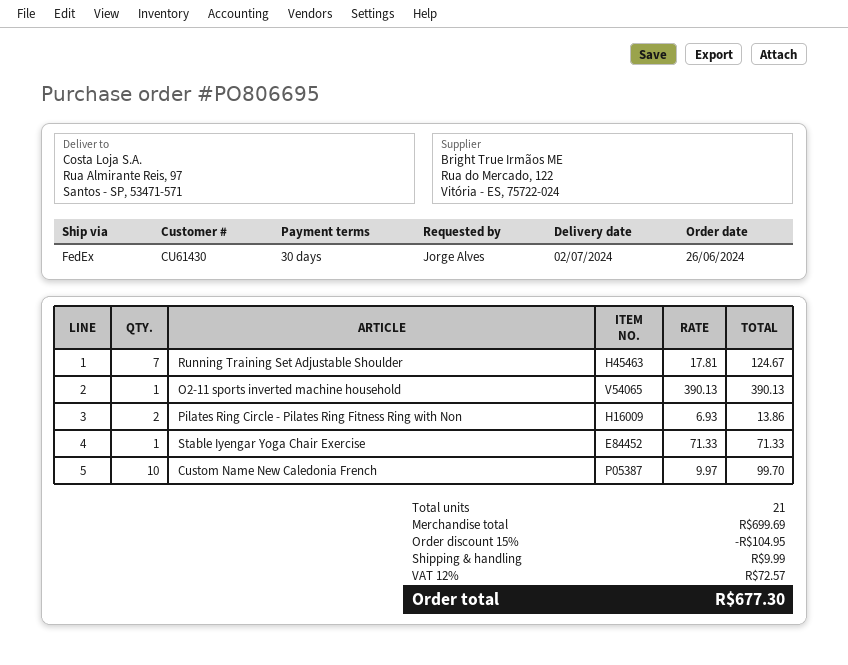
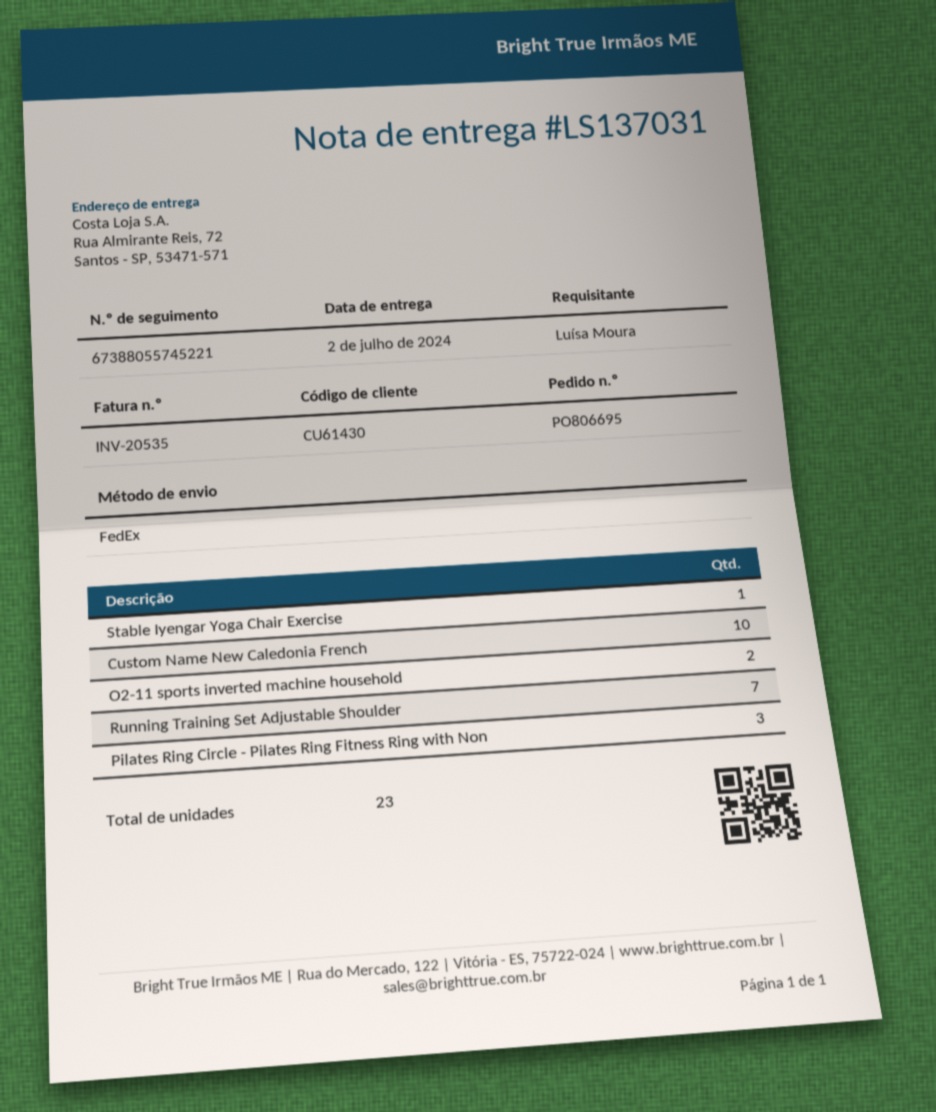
ordered by: Jorge Alves -> Luísa Moura
ship to: Rua Almirante Reis, 97, Santos - SP, 53471-571 -> Rua Almirante Reis, 72, Santos - SP, 53471-571
O2-11 sports inverted machine household: 1 -> 2
Pilates Ring Circle - Pilates Ring Fitness Ring with Non: 2 -> 3
total quantity: 21 -> 23

